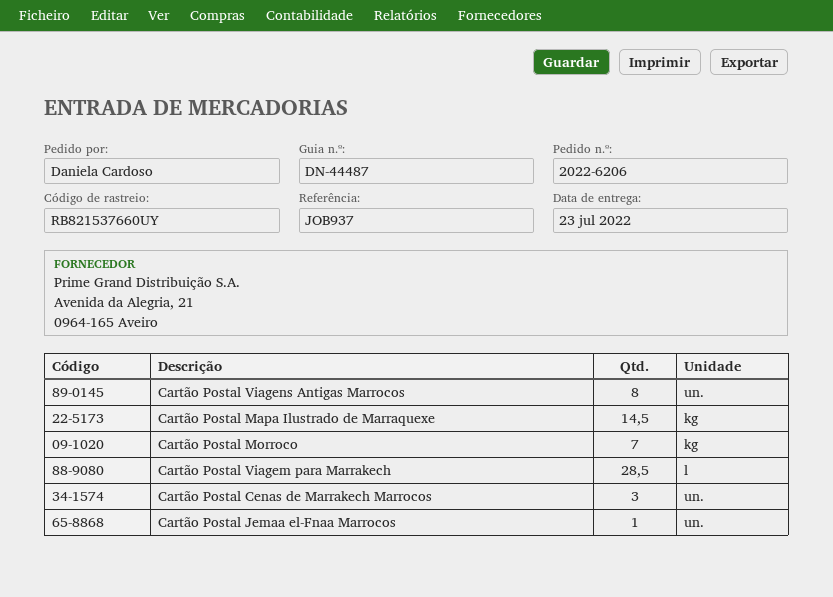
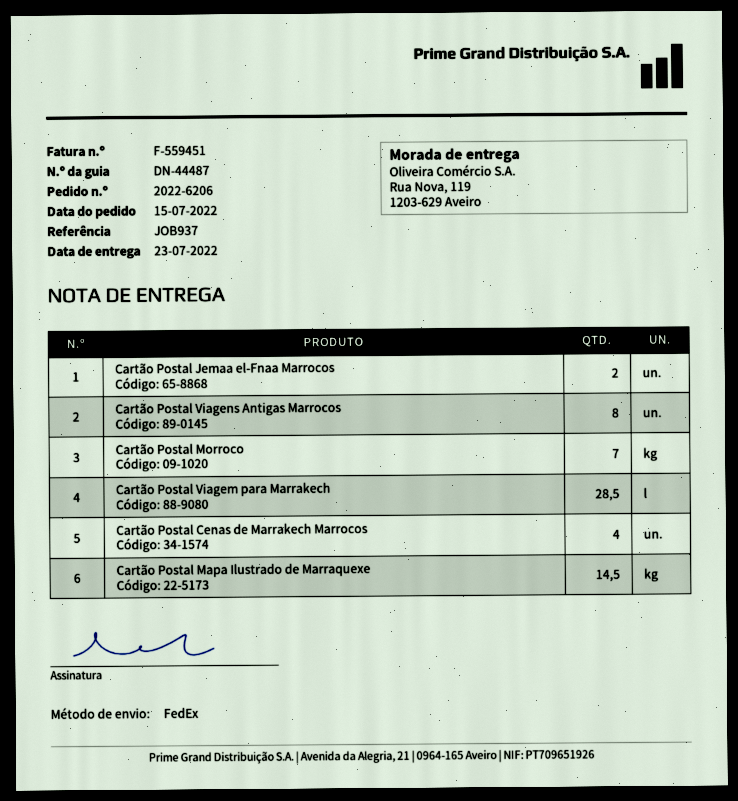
Cartão Postal Cenas de Marrakech Marrocos: 3 -> 4
Cartão Postal Jemaa el-Fnaa Marrocos: 1 -> 2

